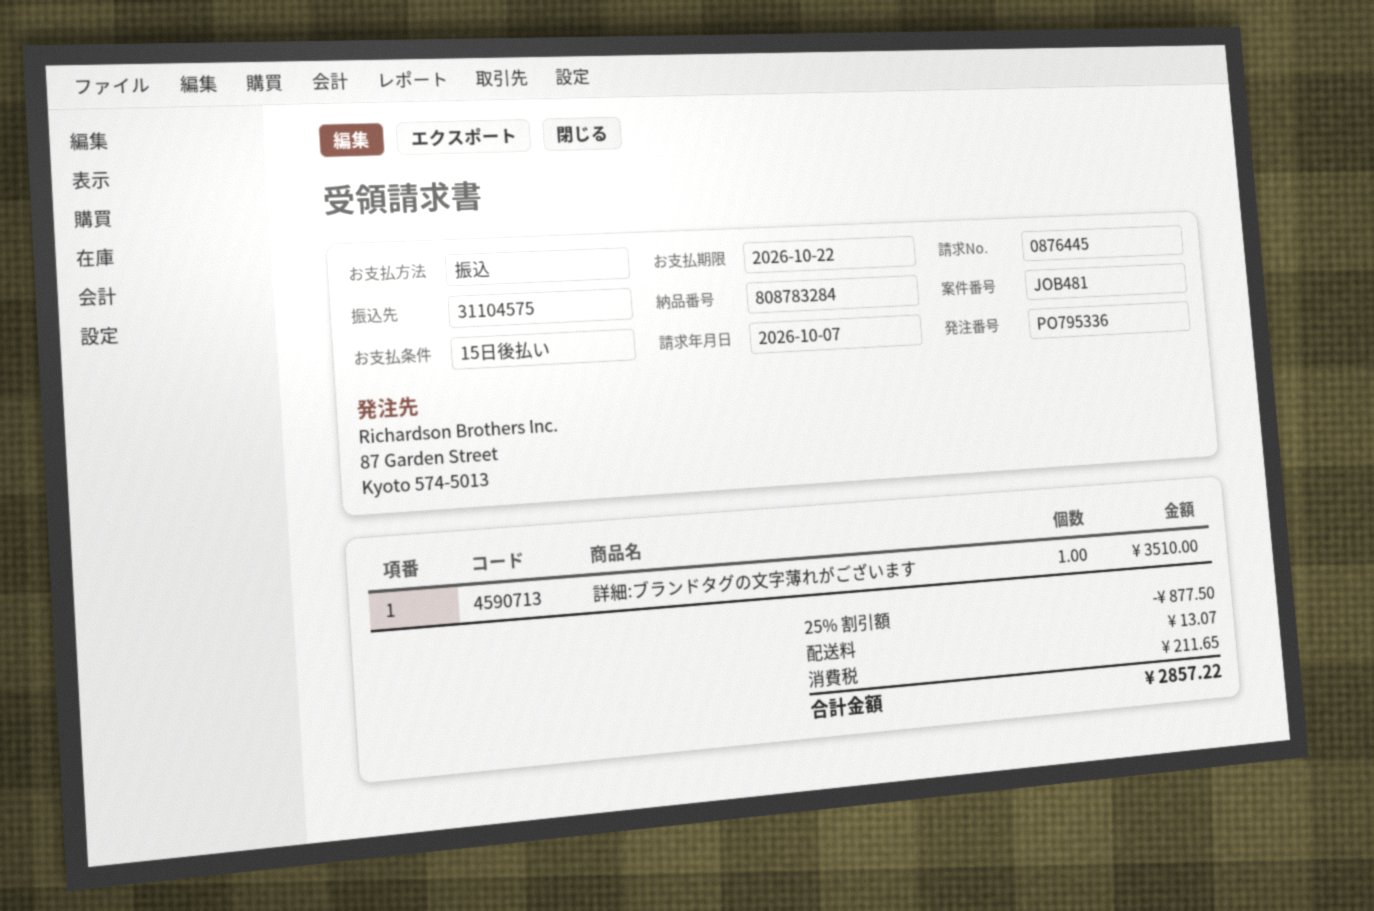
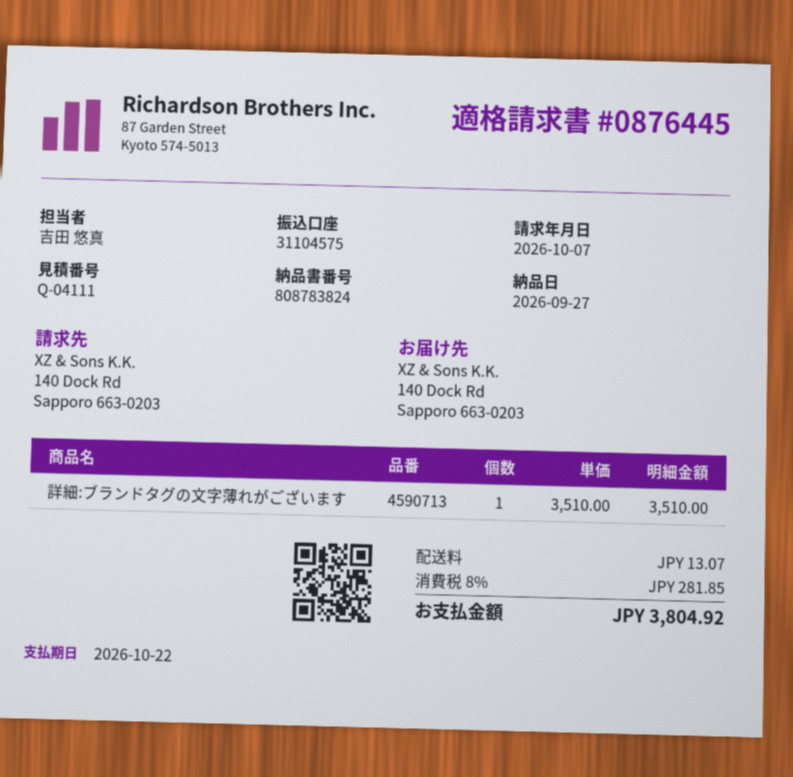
delivery note number: 808783284 -> 808783824
discount: 25% = 877.50 -> none
tax: 211.65 -> 281.85
total: 2857.22 -> 3804.92

